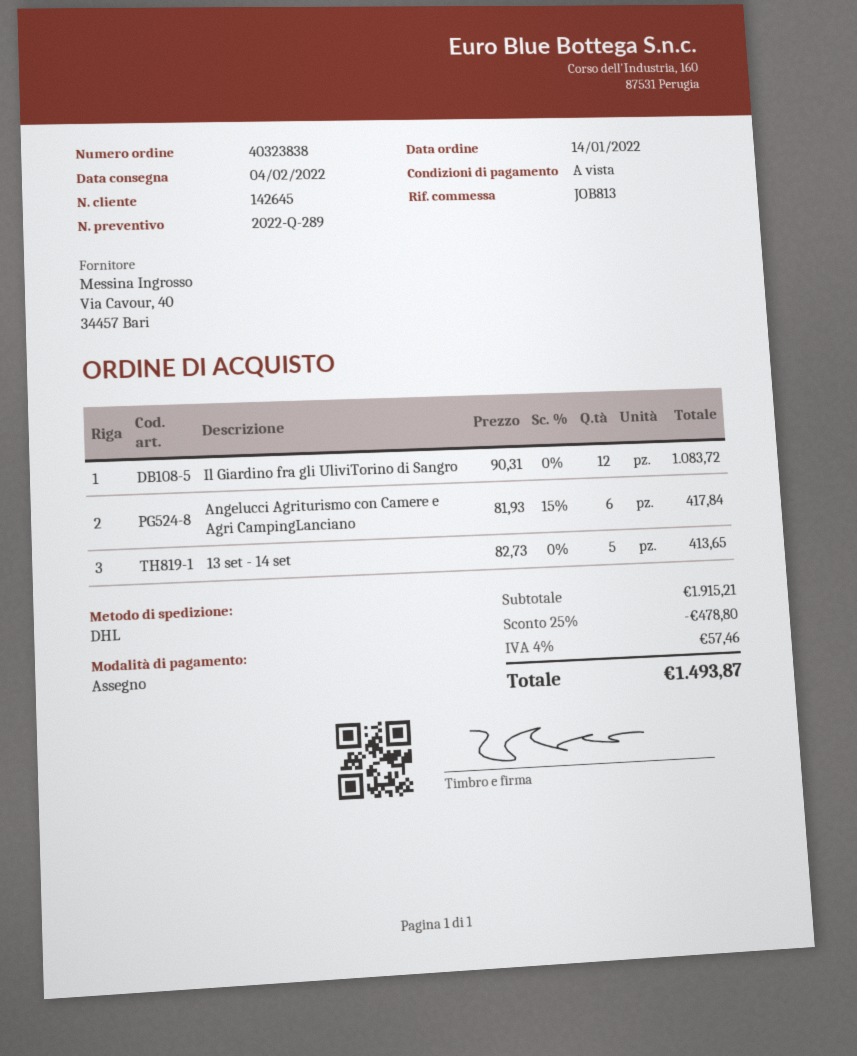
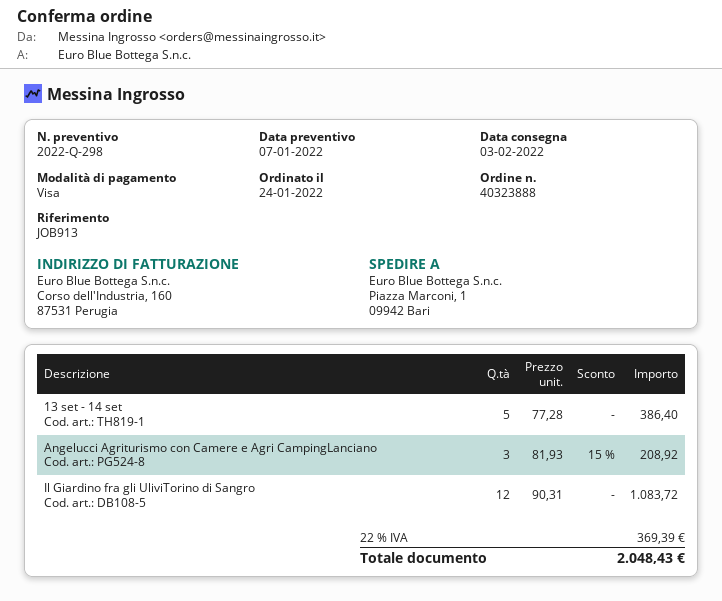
quote number: 2022-Q-289 -> 2022-Q-298
order number: 40323838 -> 40323888
order date: 2022-01-14 -> 2022-01-24
delivery date: 2022-02-04 -> 2022-02-03
reference: JOB813 -> JOB913
payment method: cheque -> Visa
Angelucci Agriturismo con Camere e Agri CampingLanciano: 6 x 81.93 - 15% = 417.84 -> 3 x 81.93 - 15% = 208.92
13 set - 14 set: 5 x 82.73 = 413.65 -> 5 x 77.28 = 386.40
discount: 25% = 478.80 -> none
tax: 4% = 57.46 -> 22% = 369.39
total: 1493.87 -> 2048.43

